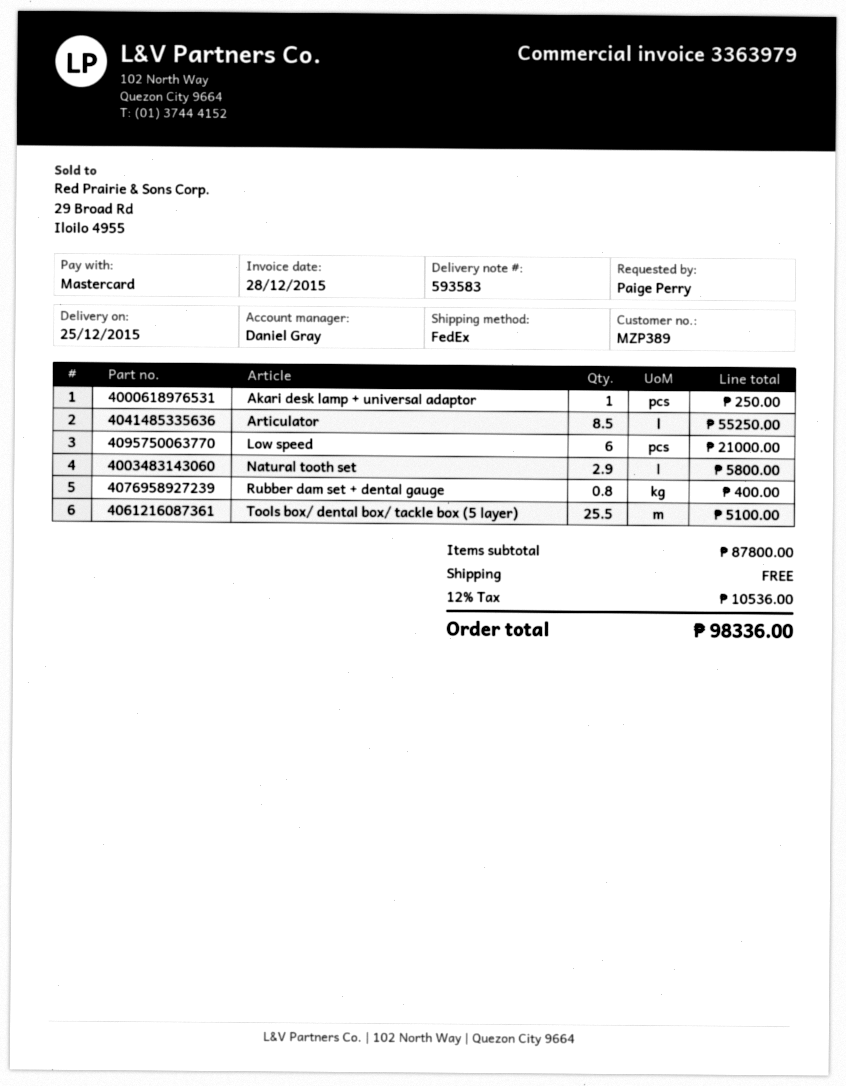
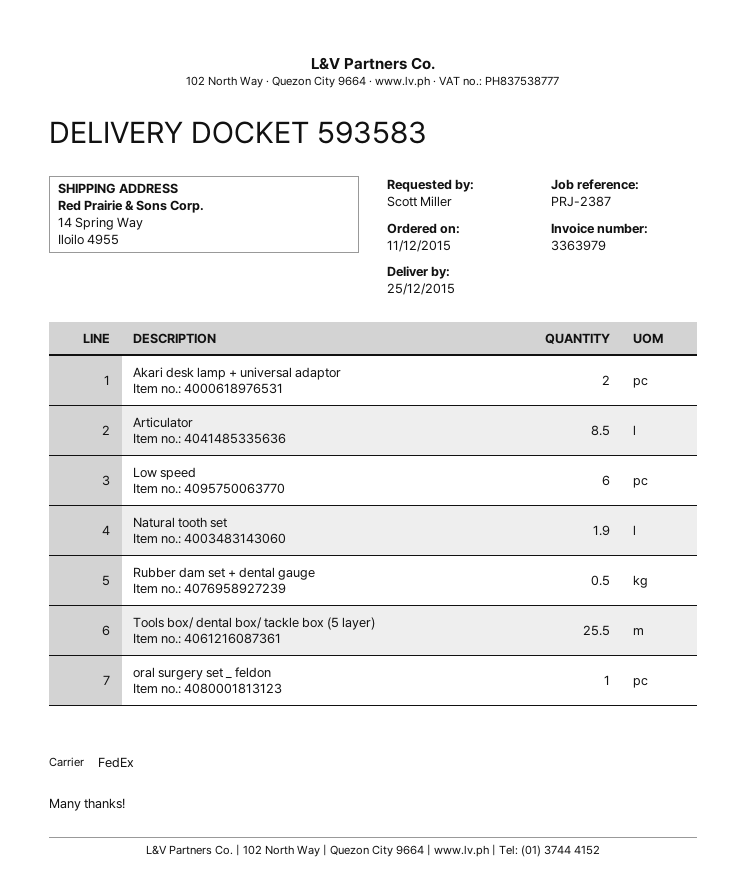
ordered by: Paige Perry -> Scott Miller
Akari desk lamp + universal adaptor: 1 -> 2
Natural tooth set: 2.9 -> 1.9
Rubber dam set + dental gauge: 0.8 -> 0.5
oral surgery set _ feldon: none -> 1

